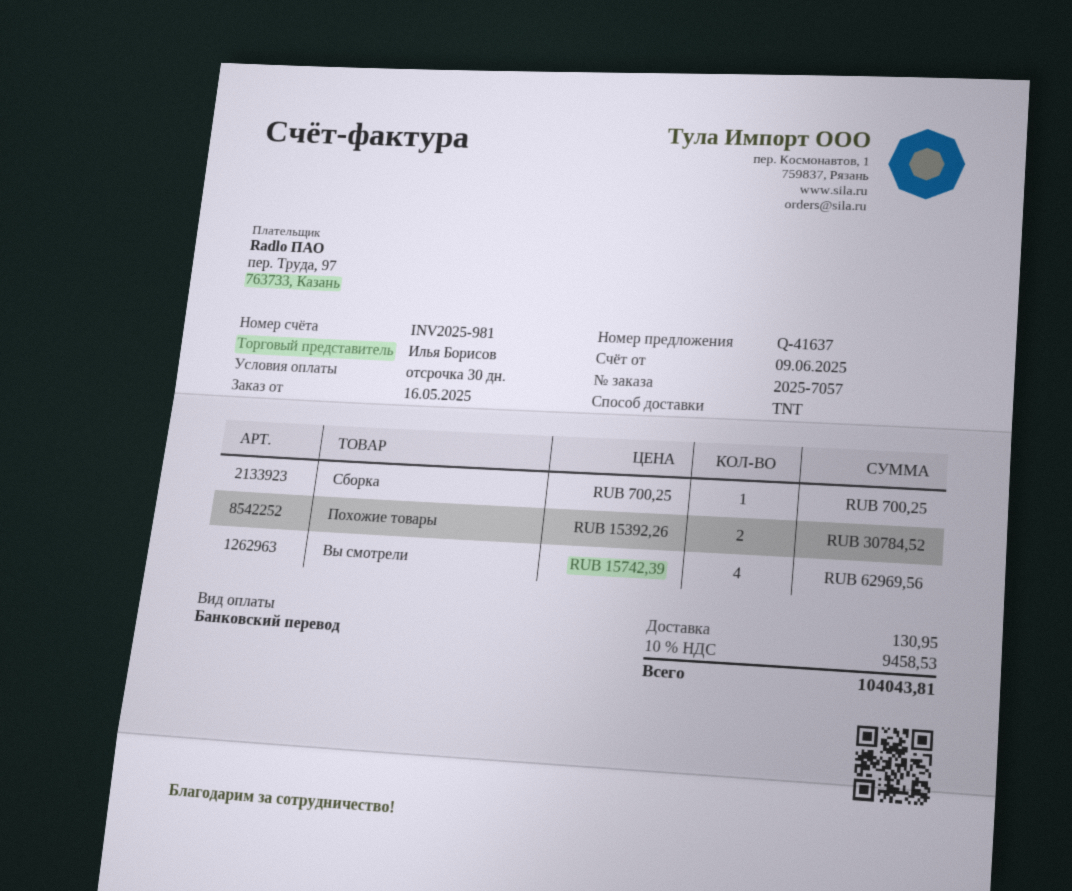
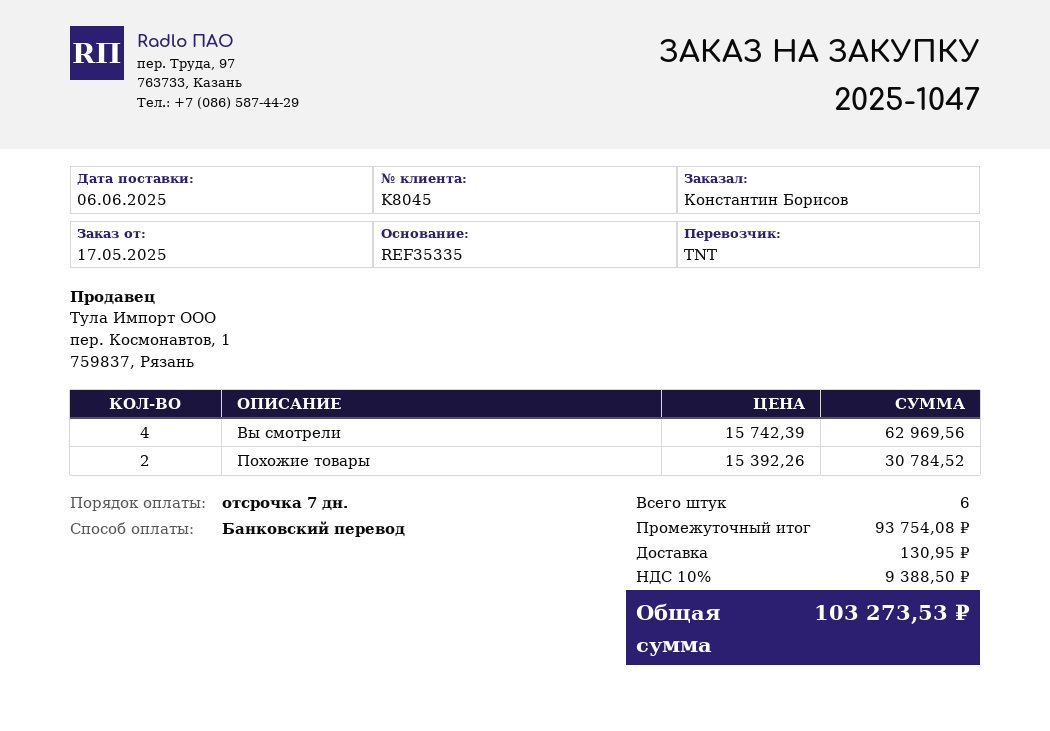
order number: 2025-7057 -> 2025-1047
order date: 2025-05-16 -> 2025-05-17
payment terms: 30 days -> 7 days
Сборка: 1 x 700.25 = 700.25 -> none
tax: 10% = 9458.53 -> 10% = 9388.50
total: 104043.81 -> 103273.53

